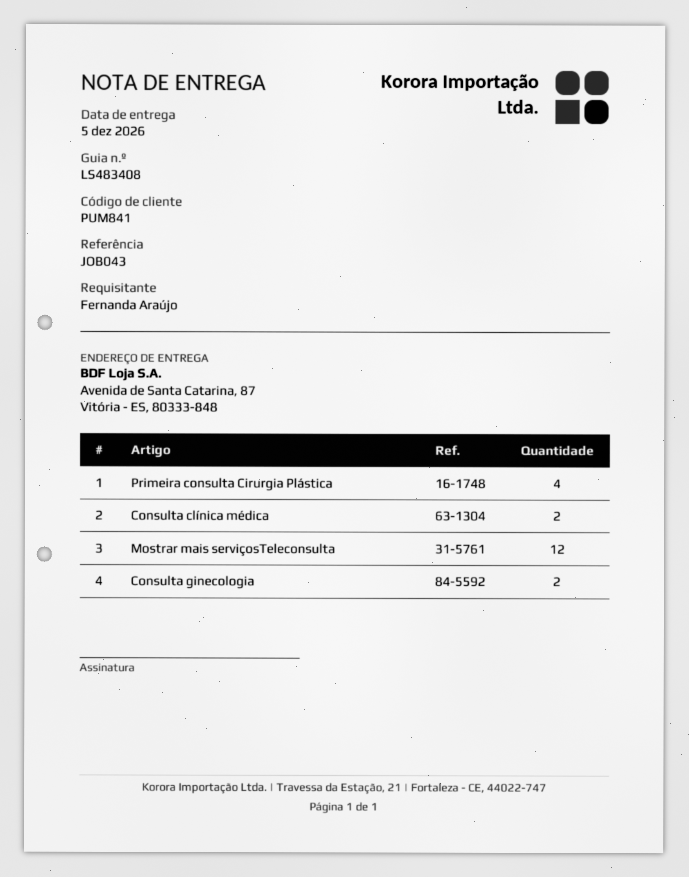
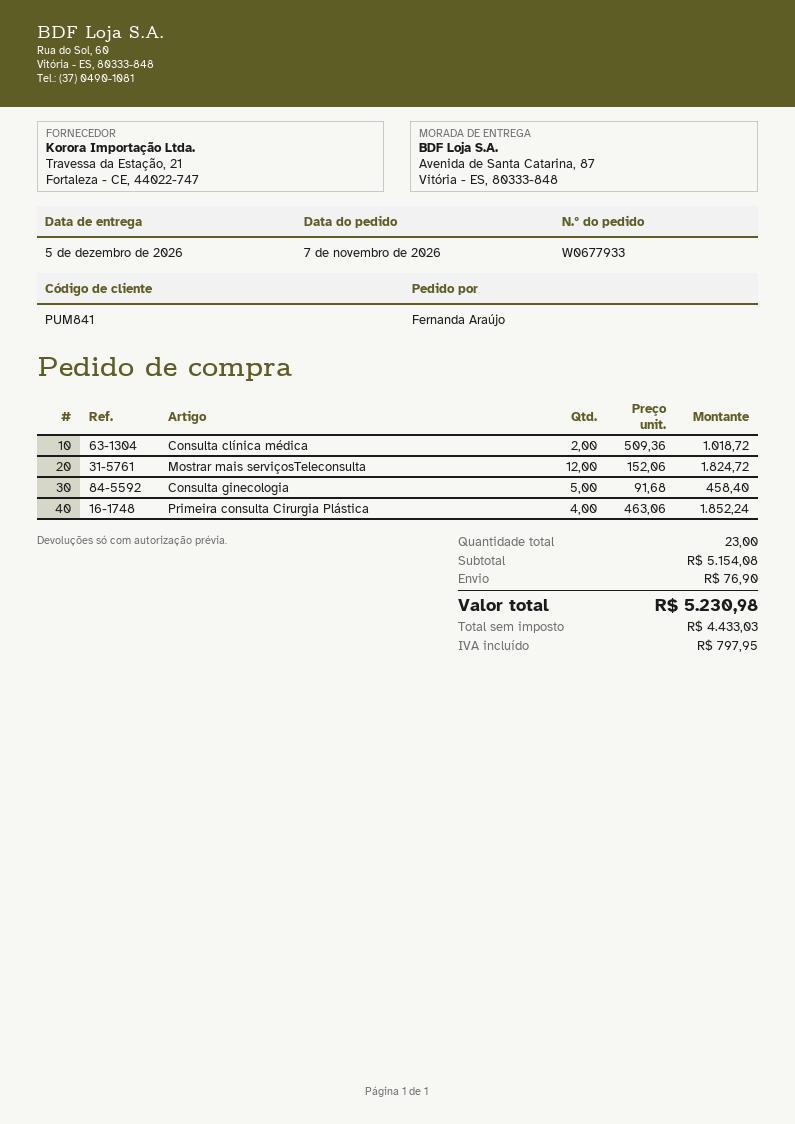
Consulta ginecologia: 2 -> 5

